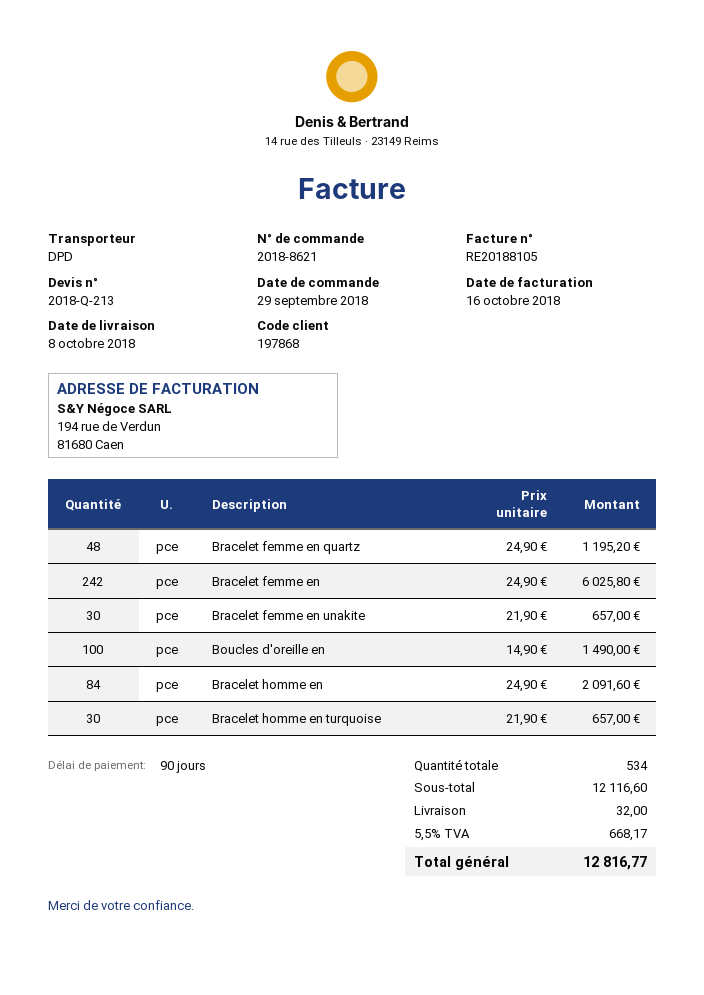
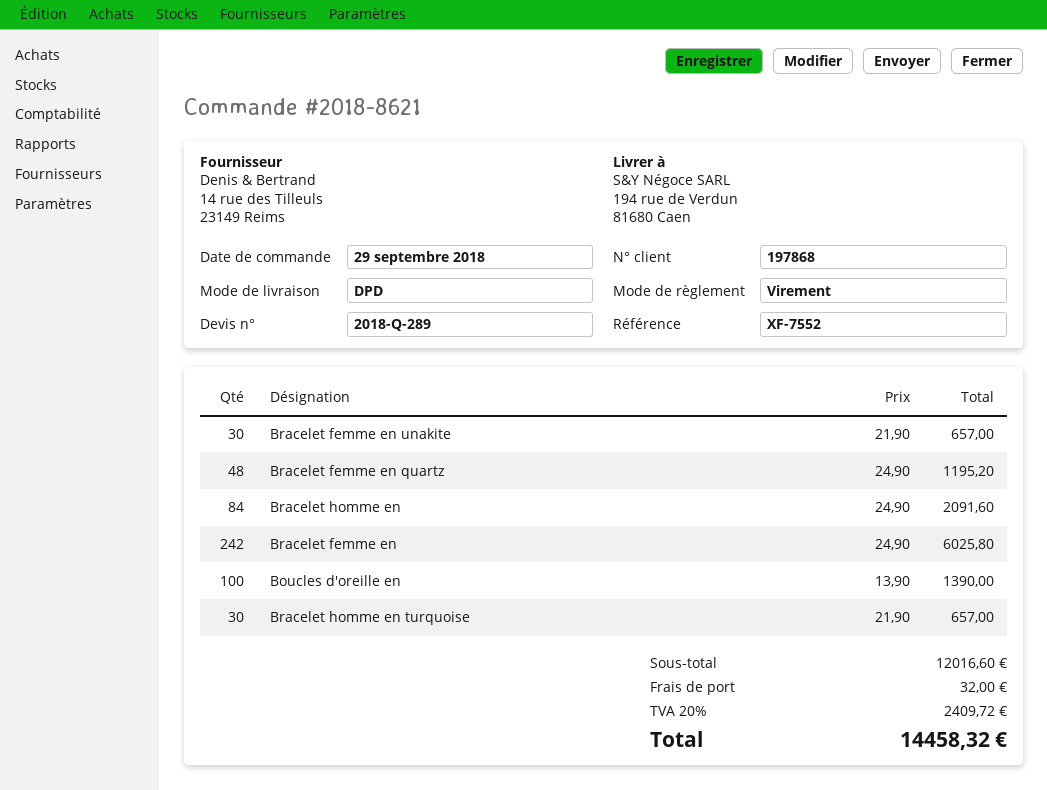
quote number: 2018-Q-213 -> 2018-Q-289
Boucles d'oreille en: 100 x 14.90 = 1490.00 -> 100 x 13.90 = 1390.00
subtotal: 12116.60 -> 12016.60
tax: 5.5% = 668.17 -> 20% = 2409.72
total: 12816.77 -> 14458.32

